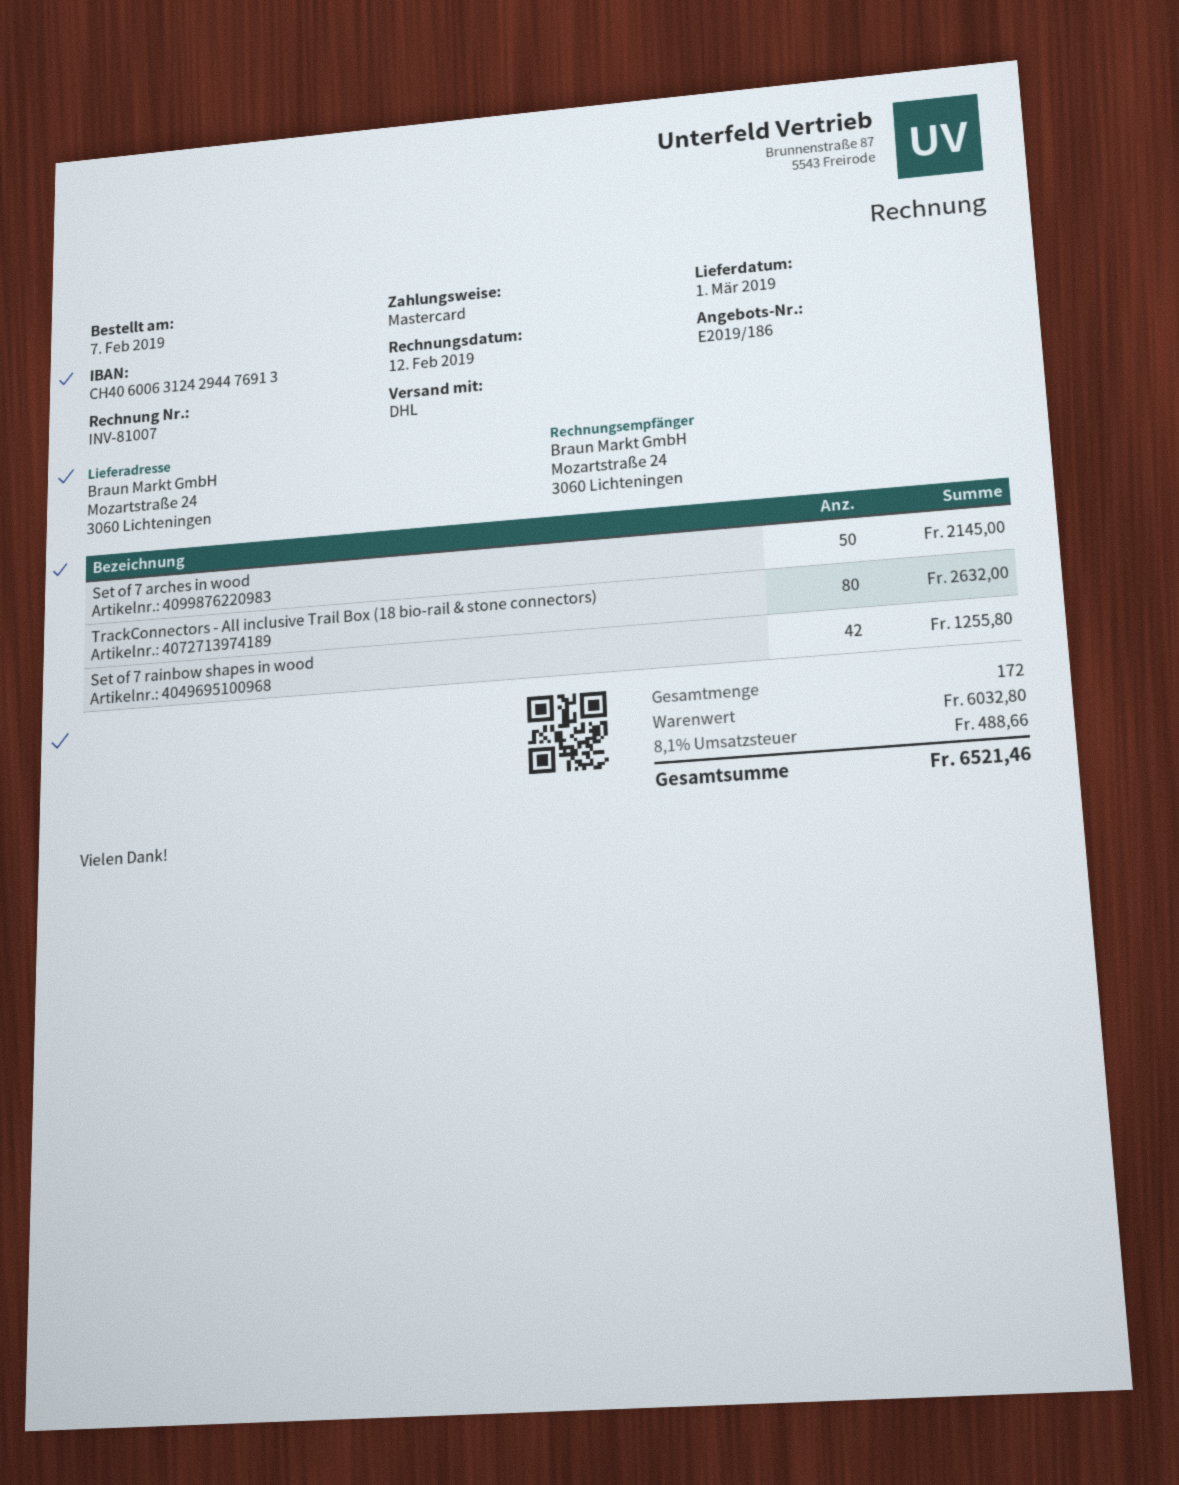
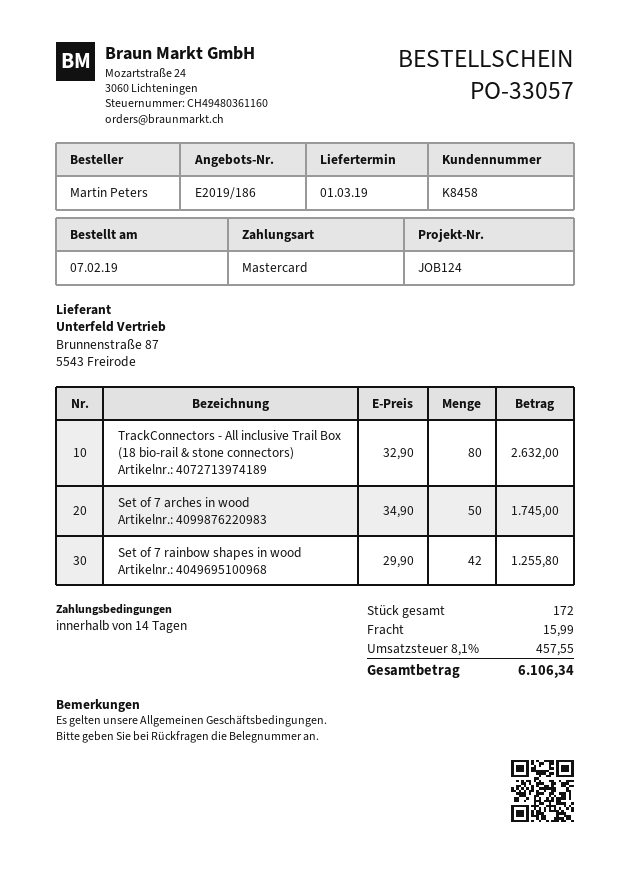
Set of 7 arches in wood: 50 for 2145.00 -> 50 for 1745.00
shipping: none -> 15.99
tax: 8.1% = 488.66 -> 8.1% = 457.55
total: 6521.46 -> 6106.34

